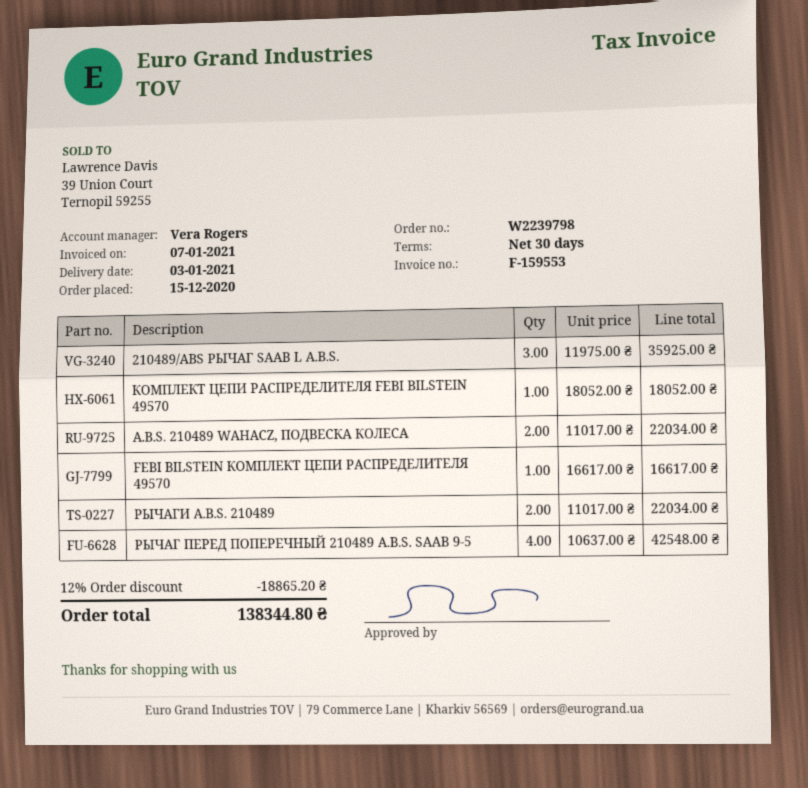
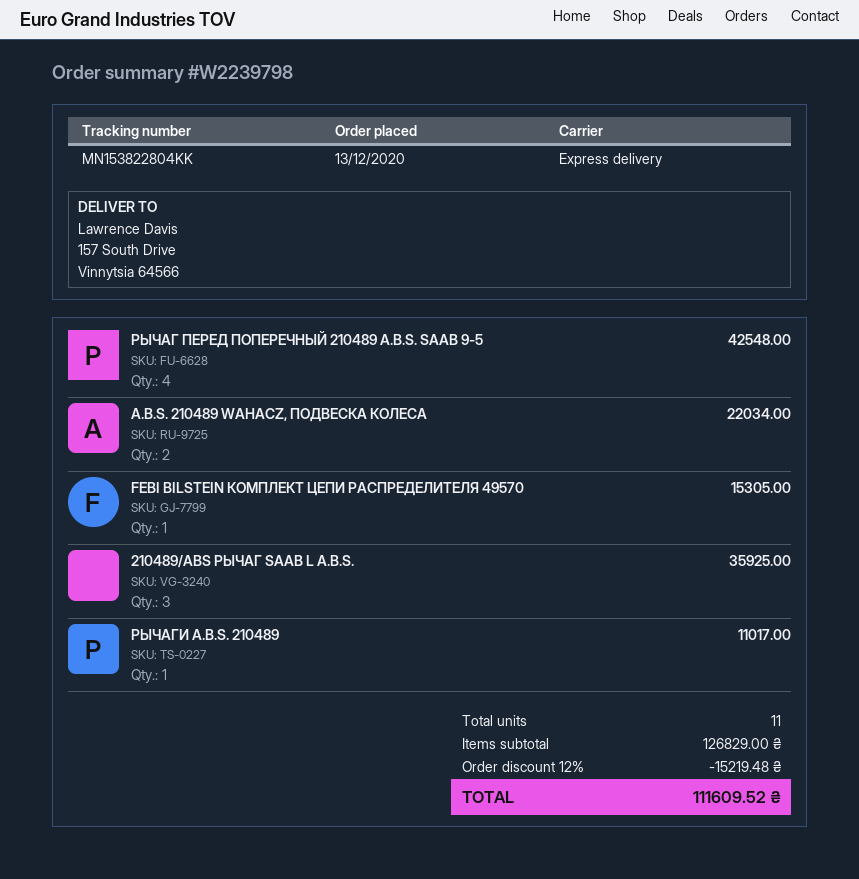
order date: 2020-12-15 -> 2020-12-13
КОМПЛЕКТ ЦЕПИ РАСПРЕДЕЛИТЕЛЯ FEBI BILSTEIN 49570: 1 for 18052.00 -> none
FEBI BILSTEIN КОМПЛЕКТ ЦЕПИ РАСПРЕДЕЛИТЕЛЯ 49570: 1 for 16617.00 -> 1 for 15305.00
РЫЧАГИ A.B.S. 210489: 2 for 22034.00 -> 1 for 11017.00
discount: 12% = 18865.20 -> 12% = 15219.48
total: 138344.80 -> 111609.52

